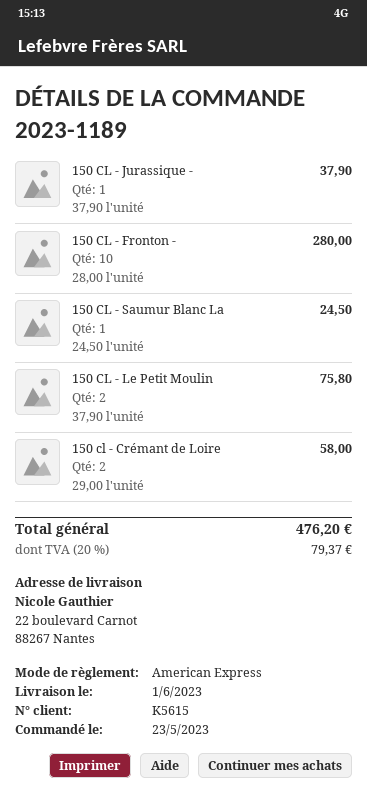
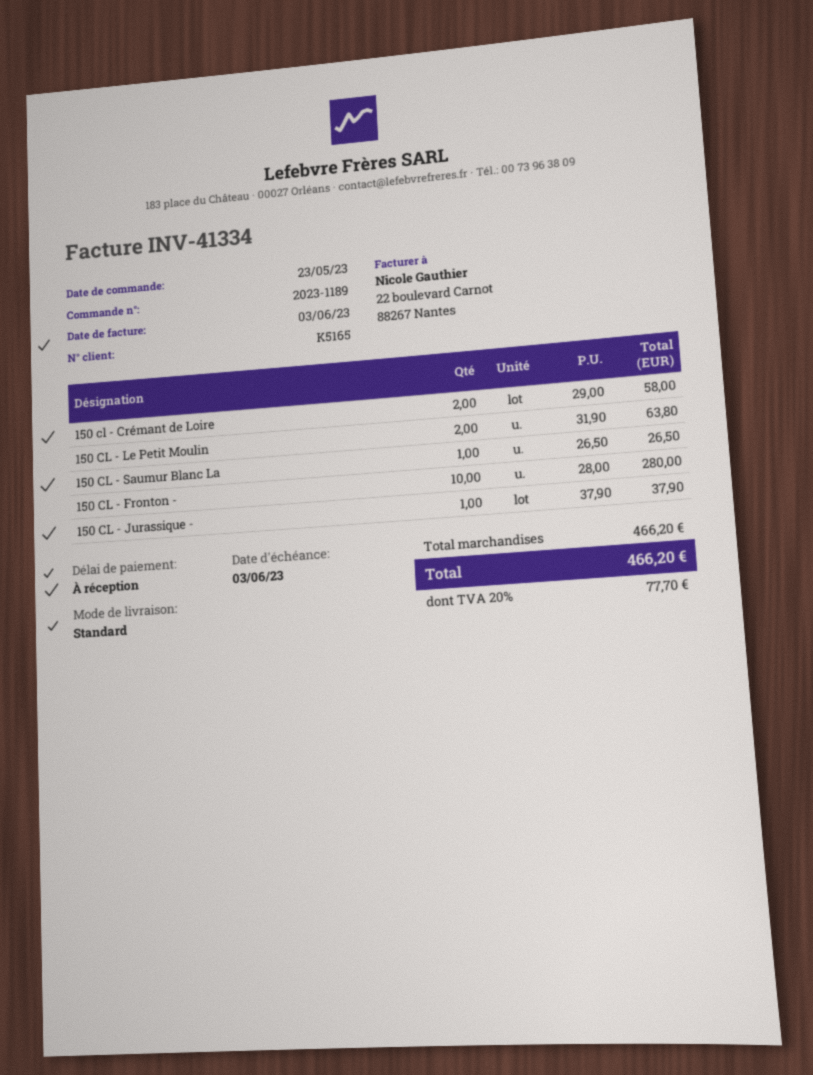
customer number: K5615 -> K5165
150 CL - Saumur Blanc La: 1 x 24.50 = 24.50 -> 1 x 26.50 = 26.50
150 CL - Le Petit Moulin: 2 x 37.90 = 75.80 -> 2 x 31.90 = 63.80
tax: 20% = 79.37 -> 20% = 77.70
total: 476.20 -> 466.20

